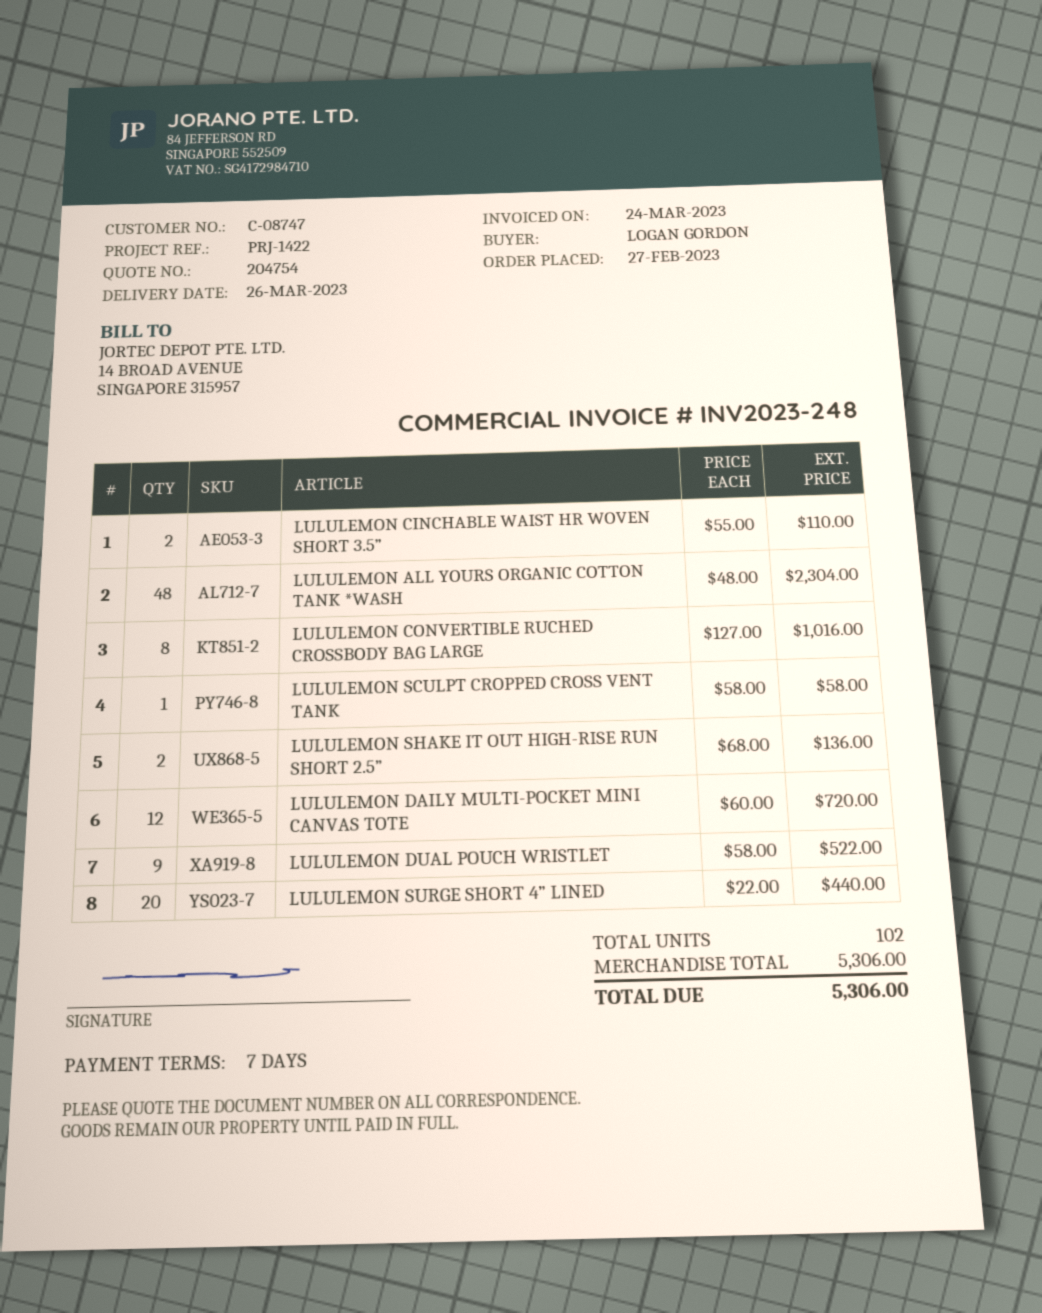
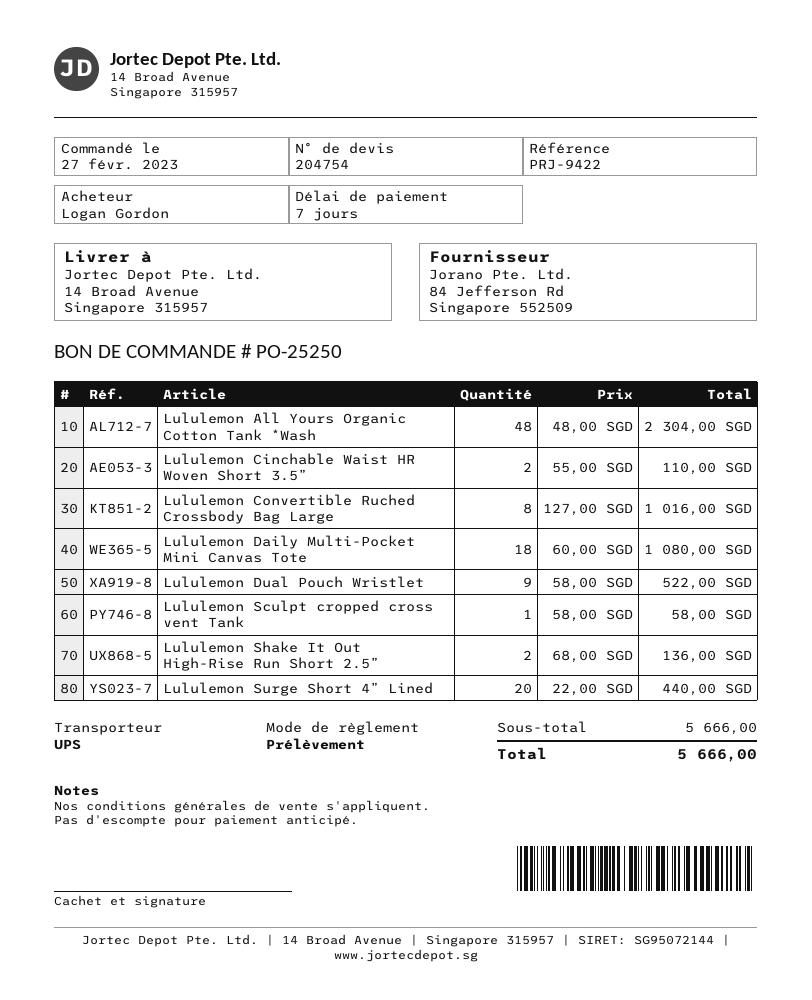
reference: PRJ-1422 -> PRJ-9422
LULULEMON DAILY MULTI-POCKET MINI CANVAS TOTE: 12 x 60.00 = 720.00 -> 18 x 60.00 = 1080.00
subtotal: 5306.00 -> 5666.00
total: 5306.00 -> 5666.00

